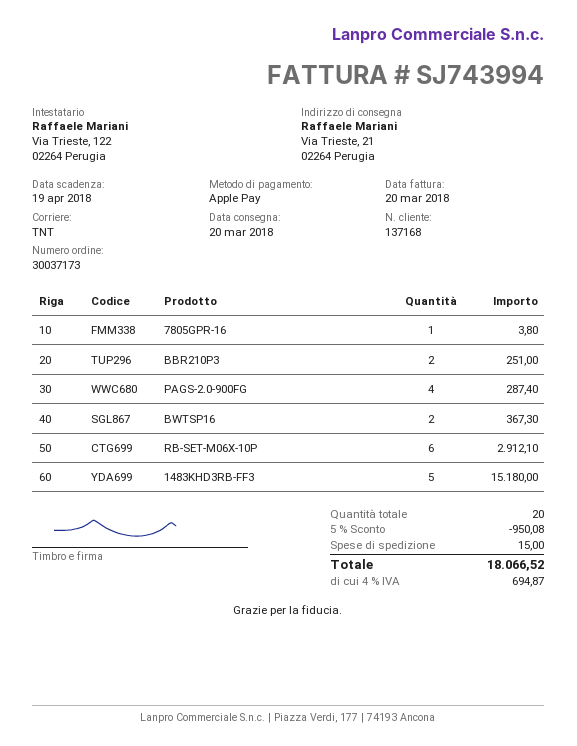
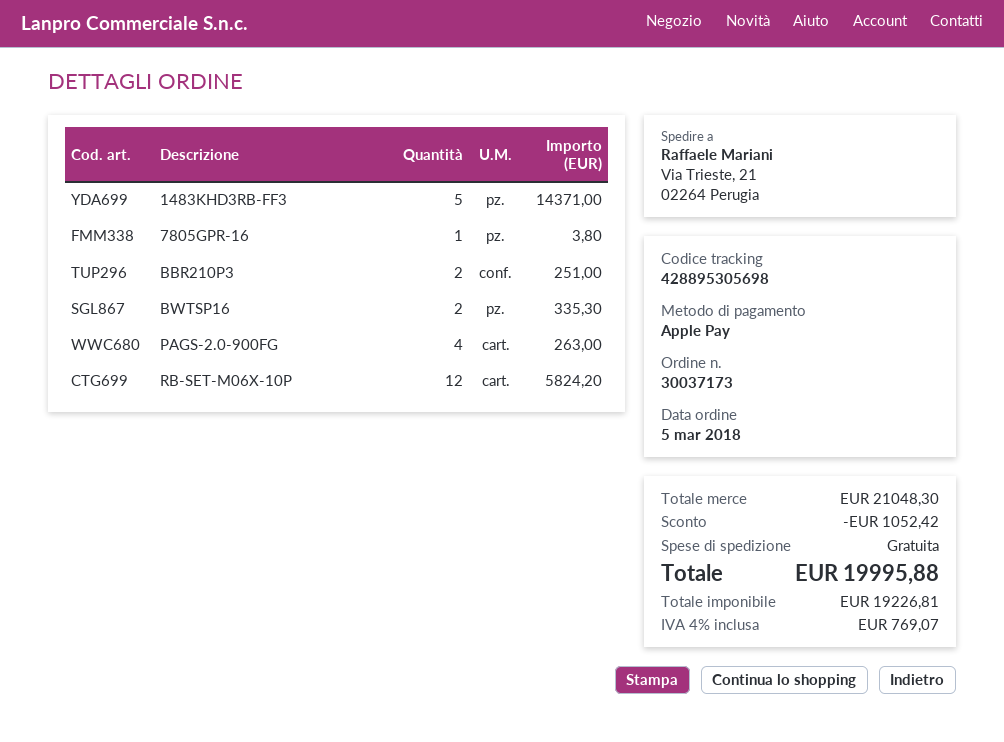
PAGS-2.0-900FG: 4 for 287.40 -> 4 for 263.00
BWTSP16: 2 for 367.30 -> 2 for 335.30
RB-SET-M06X-10P: 6 for 2912.10 -> 12 for 5824.20
1483KHD3RB-FF3: 5 for 15180.00 -> 5 for 14371.00
discount: 950.08 -> 1052.42
shipping: 15.00 -> 0.00
tax: 4% = 694.87 -> 4% = 769.07
total: 18066.52 -> 19995.88

